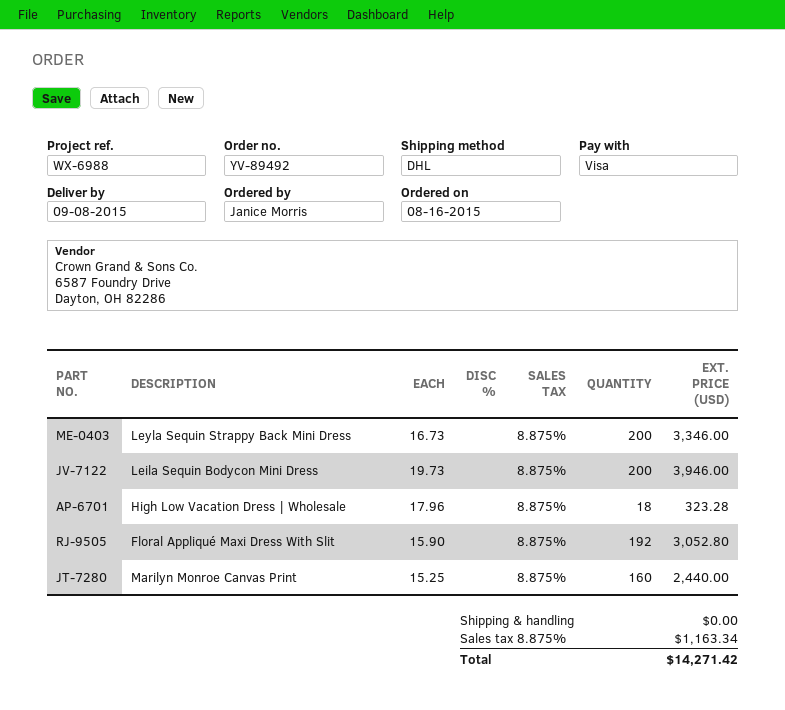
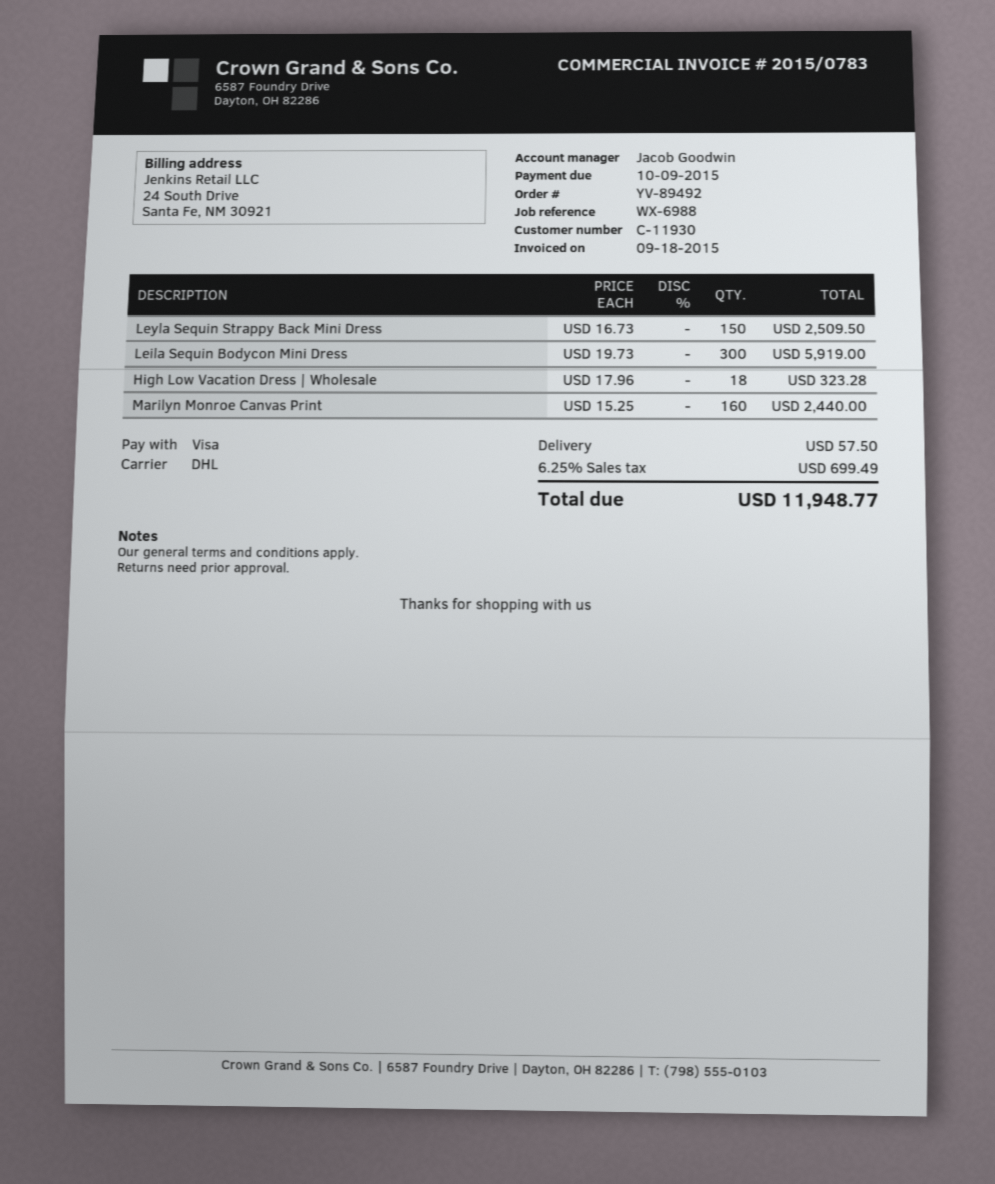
Leyla Sequin Strappy Back Mini Dress: 200 x 16.73 = 3346.00 -> 150 x 16.73 = 2509.50
Leila Sequin Bodycon Mini Dress: 200 x 19.73 = 3946.00 -> 300 x 19.73 = 5919.00
Floral Appliqué Maxi Dress With Slit: 192 x 15.90 = 3052.80 -> none
shipping: 0.00 -> 57.50
tax: 8.875% = 1163.34 -> 6.25% = 699.49
total: 14271.42 -> 11948.77

